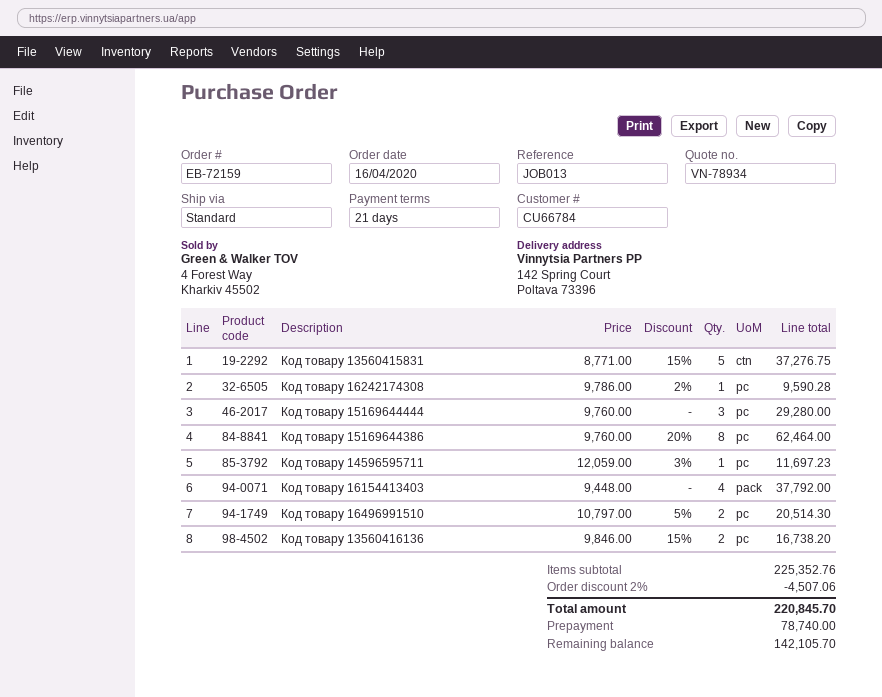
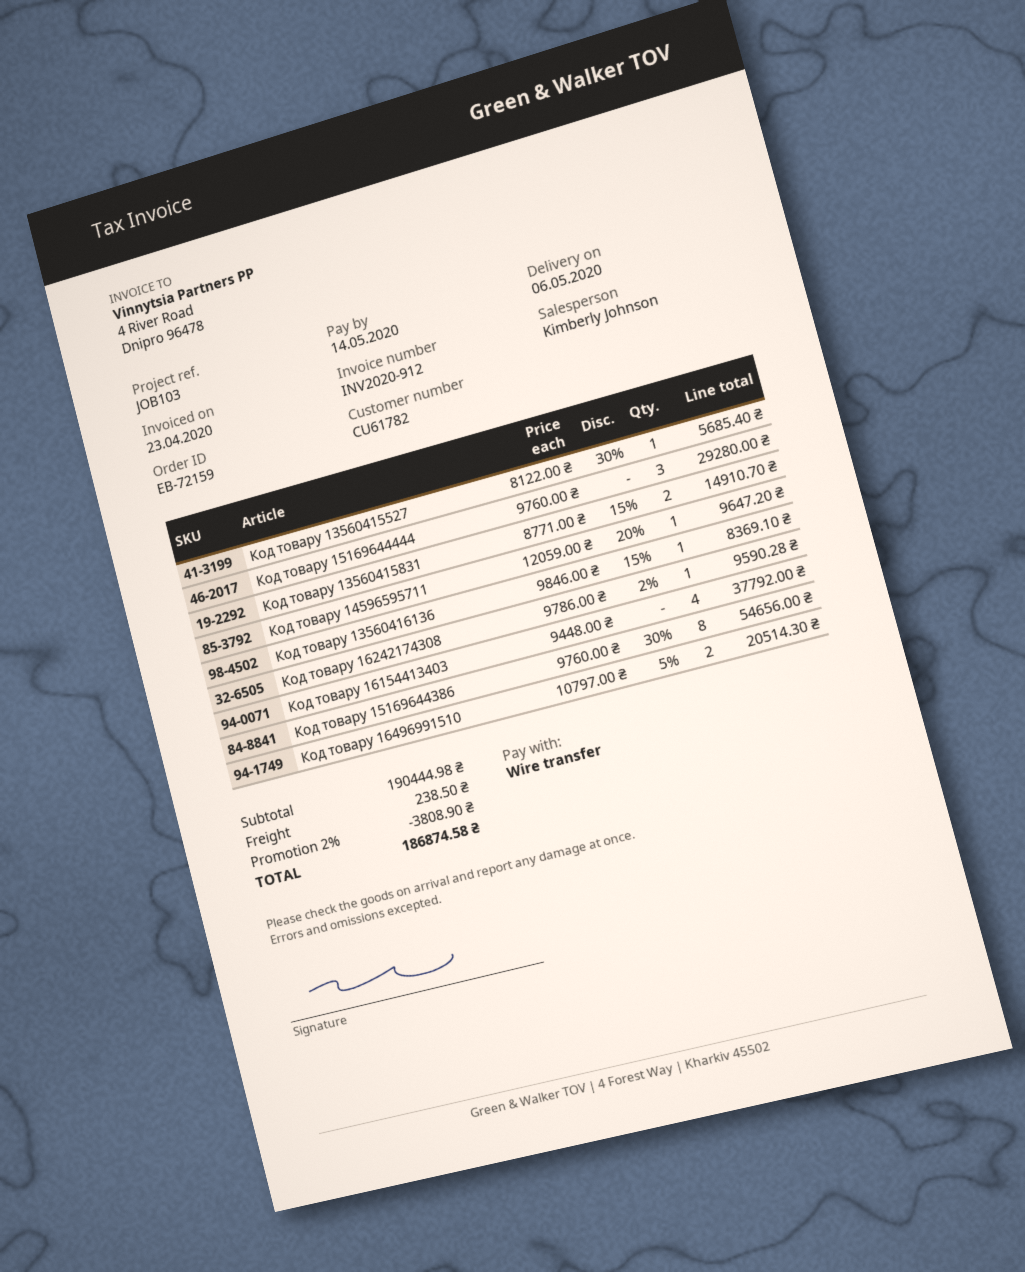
customer number: CU66784 -> CU61782
reference: JOB013 -> JOB103
Код товару 13560415831: 5 x 8771.00 - 15% = 37276.75 -> 2 x 8771.00 - 15% = 14910.70
Код товару 15169644386: 8 x 9760.00 - 20% = 62464.00 -> 8 x 9760.00 - 30% = 54656.00
Код товару 14596595711: 1 x 12059.00 - 3% = 11697.23 -> 1 x 12059.00 - 20% = 9647.20
Код товару 13560416136: 2 x 9846.00 - 15% = 16738.20 -> 1 x 9846.00 - 15% = 8369.10
Код товару 13560415527: none -> 1 x 8122.00 - 30% = 5685.40
subtotal: 225352.76 -> 190444.98
discount: 2% = 4507.06 -> 2% = 3808.90
shipping: none -> 238.50
total: 220845.70 -> 186874.58

